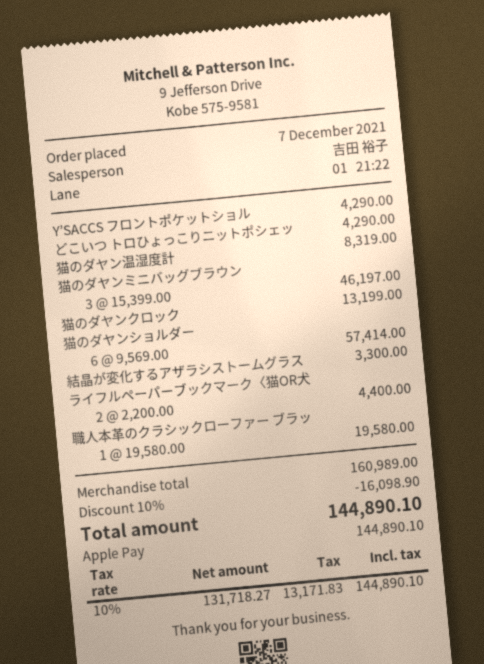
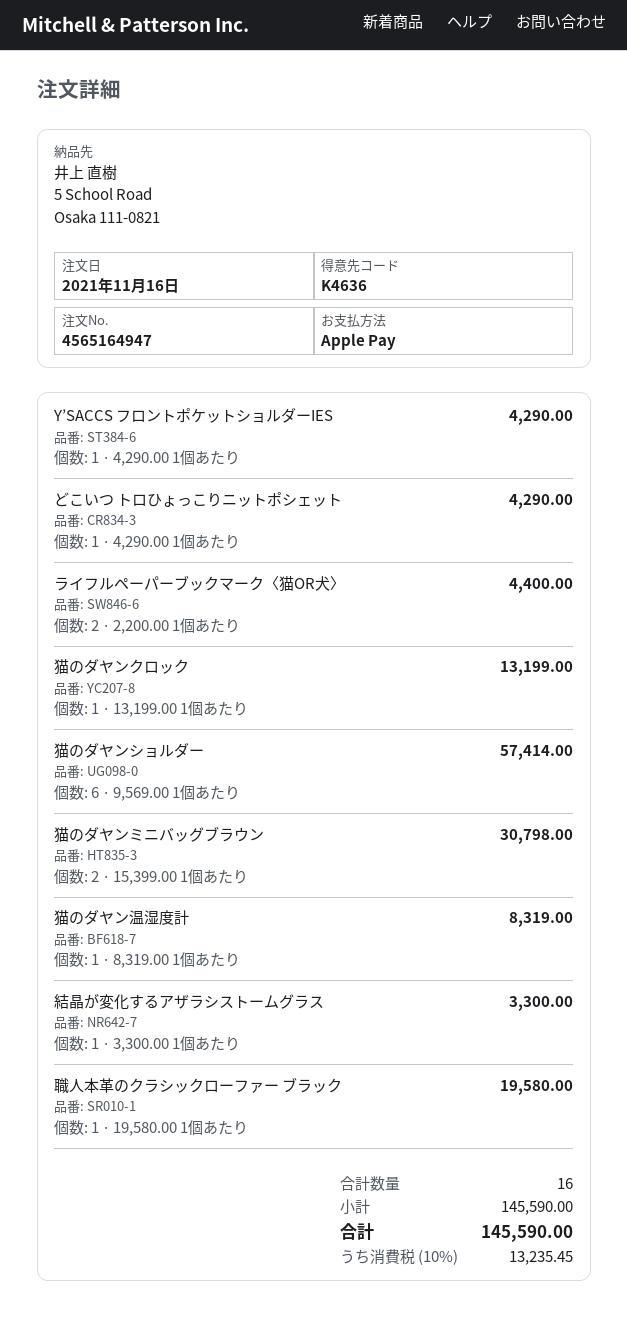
order date: 2021-12-07 -> 2021-11-16
猫のダヤンミニバッグブラウン: 3 x 15399.00 = 46197.00 -> 2 x 15399.00 = 30798.00
subtotal: 160989.00 -> 145590.00
discount: 10% = 16098.90 -> none
tax: 10% = 13171.83 -> 10% = 13235.45
total: 144890.10 -> 145590.00

